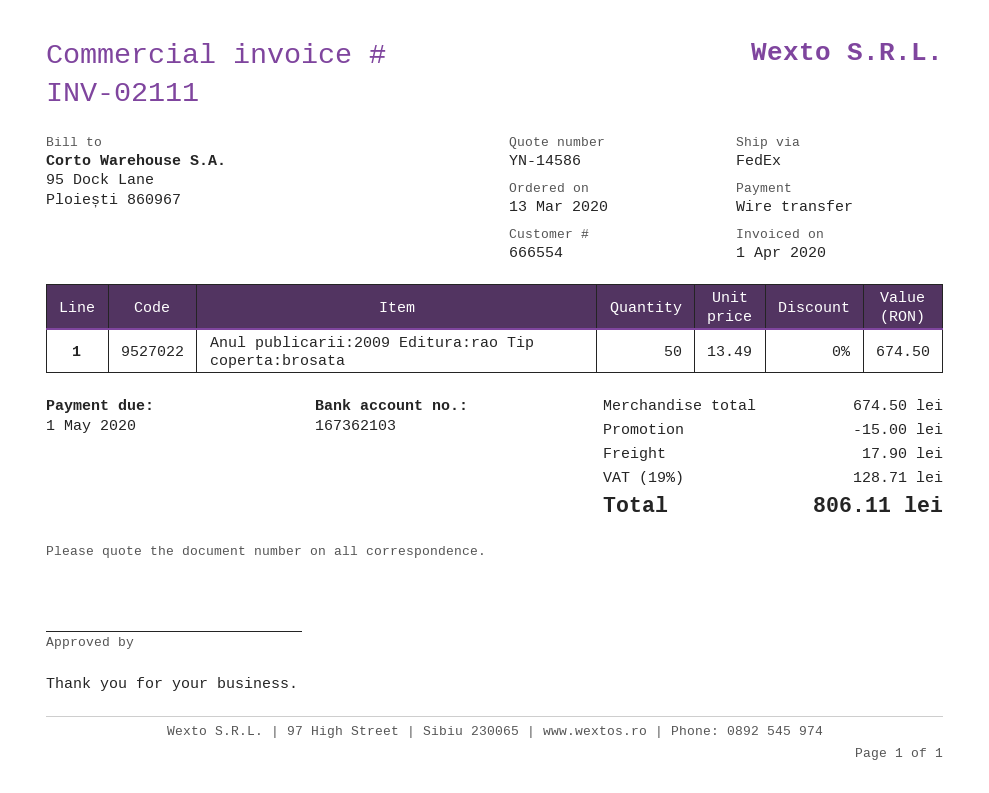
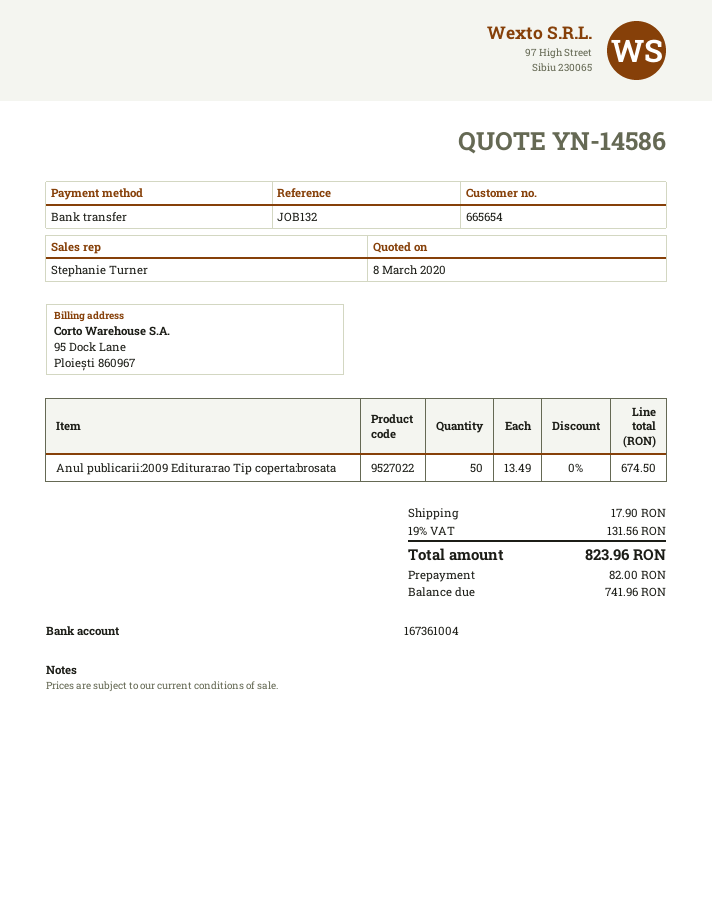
customer number: 666554 -> 665654
bank account: 167362103 -> 167361004
discount: 15.00 -> none
tax: 19% = 128.71 -> 19% = 131.56
total: 806.11 -> 823.96

